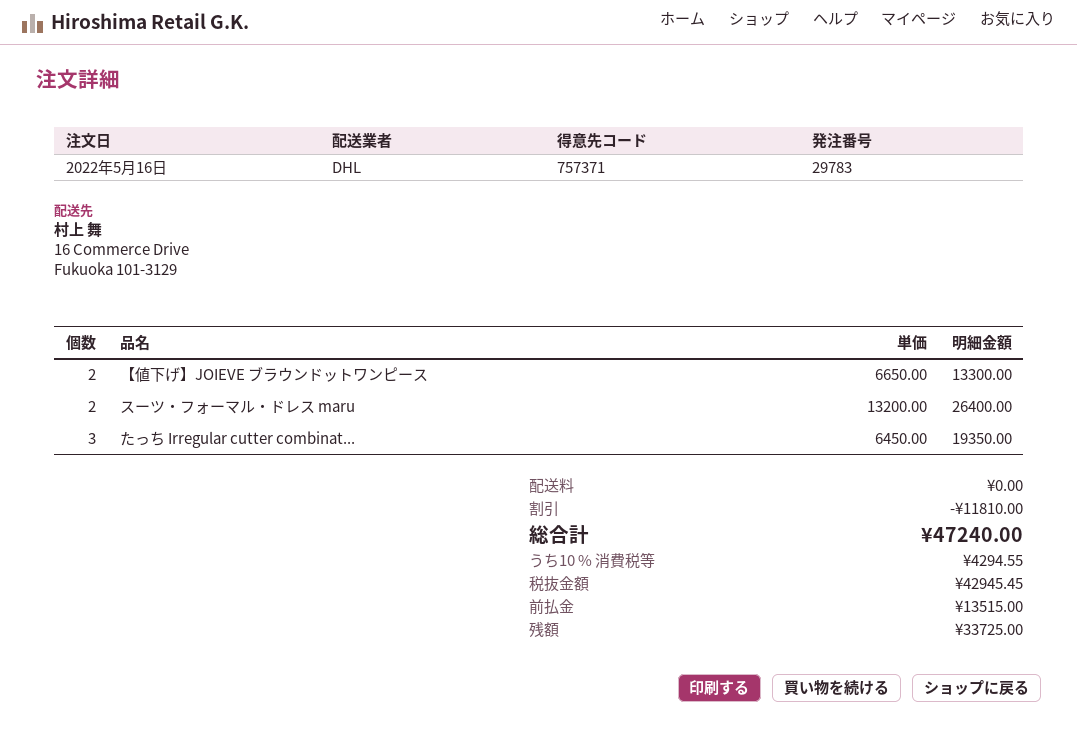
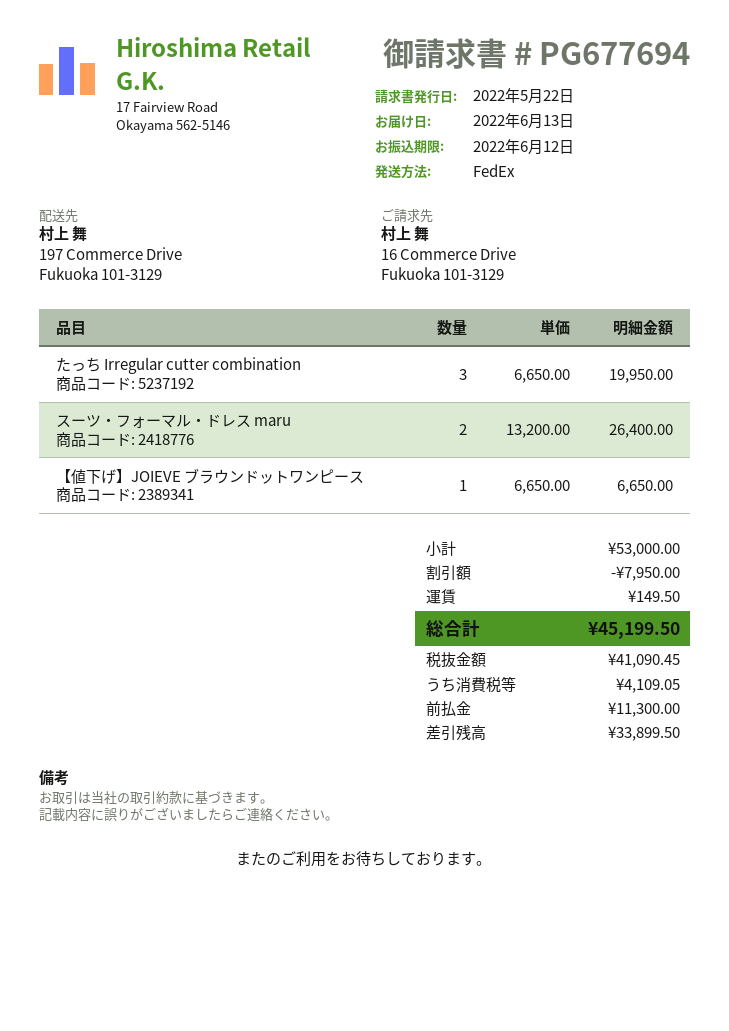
shipping method: DHL -> FedEx
ship to: 16 Commerce Drive, Fukuoka 101-3129 -> 197 Commerce Drive, Fukuoka 101-3129
【値下げ】JOIEVE ブラウンドットワンピース: 2 x 6650.00 = 13300.00 -> 1 x 6650.00 = 6650.00
たっち Irregular cutter combinat...: 3 x 6450.00 = 19350.00 -> 3 x 6650.00 = 19950.00
discount: 11810.00 -> 7950.00
shipping: 0.00 -> 149.50
net: 42945.45 -> 41090.45
tax: 4294.55 -> 4109.05
total: 47240.00 -> 45199.50
deposit: 13515.00 -> 11300.00
balance: 33725.00 -> 33899.50

